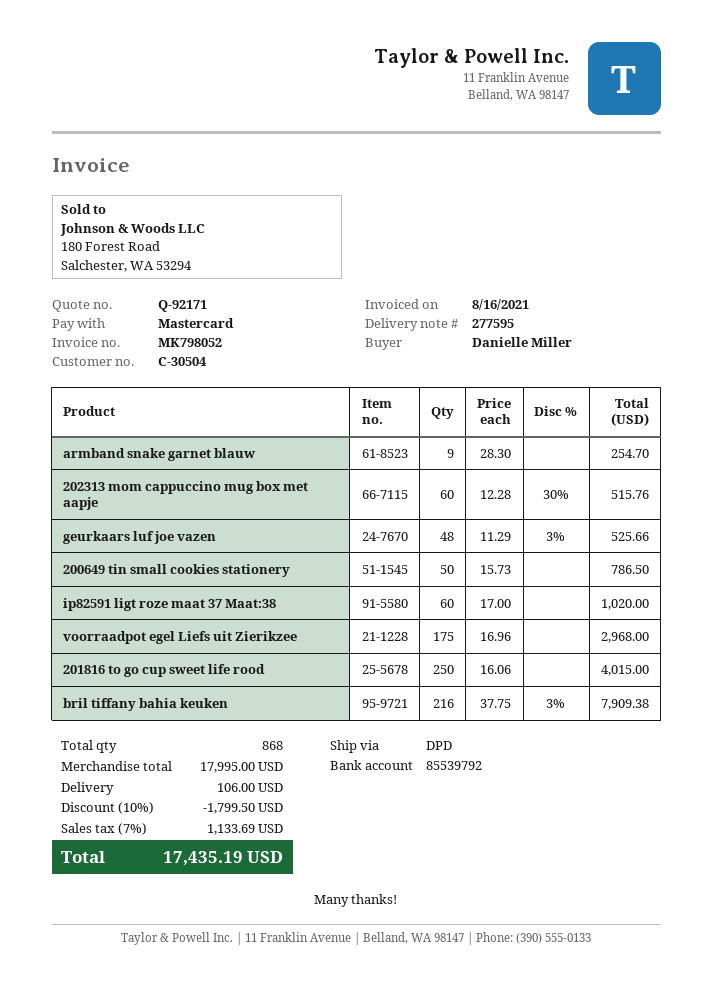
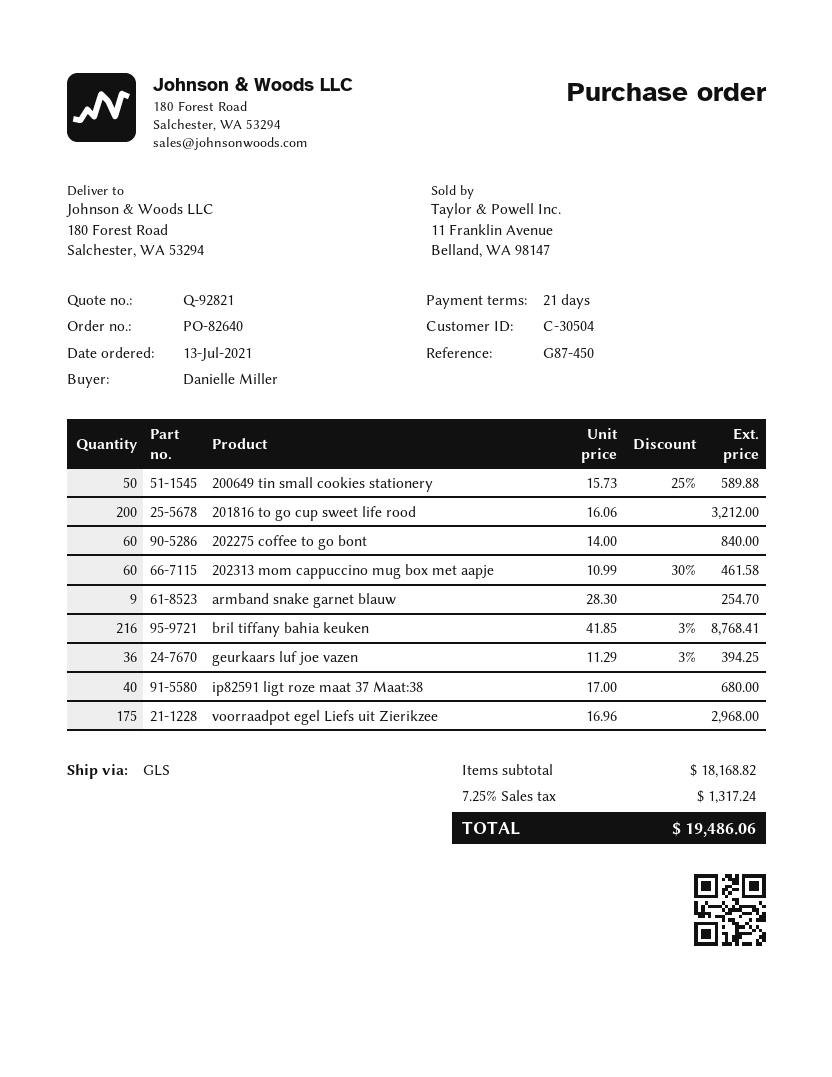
quote number: Q-92171 -> Q-92821
shipping method: DPD -> GLS
202313 mom cappuccino mug box met aapje: 60 x 12.28 - 30% = 515.76 -> 60 x 10.99 - 30% = 461.58
geurkaars luf joe vazen: 48 x 11.29 - 3% = 525.66 -> 36 x 11.29 - 3% = 394.25
200649 tin small cookies stationery: 50 x 15.73 = 786.50 -> 50 x 15.73 - 25% = 589.88
ip82591 ligt roze maat 37 Maat:38: 60 x 17.00 = 1020.00 -> 40 x 17.00 = 680.00
201816 to go cup sweet life rood: 250 x 16.06 = 4015.00 -> 200 x 16.06 = 3212.00
bril tiffany bahia keuken: 216 x 37.75 - 3% = 7909.38 -> 216 x 41.85 - 3% = 8768.41
202275 coffee to go bont: none -> 60 x 14.00 = 840.00
subtotal: 17995.00 -> 18168.82
discount: 10% = 1799.50 -> none
shipping: 106.00 -> none
tax: 7% = 1133.69 -> 7.25% = 1317.24
total: 17435.19 -> 19486.06

